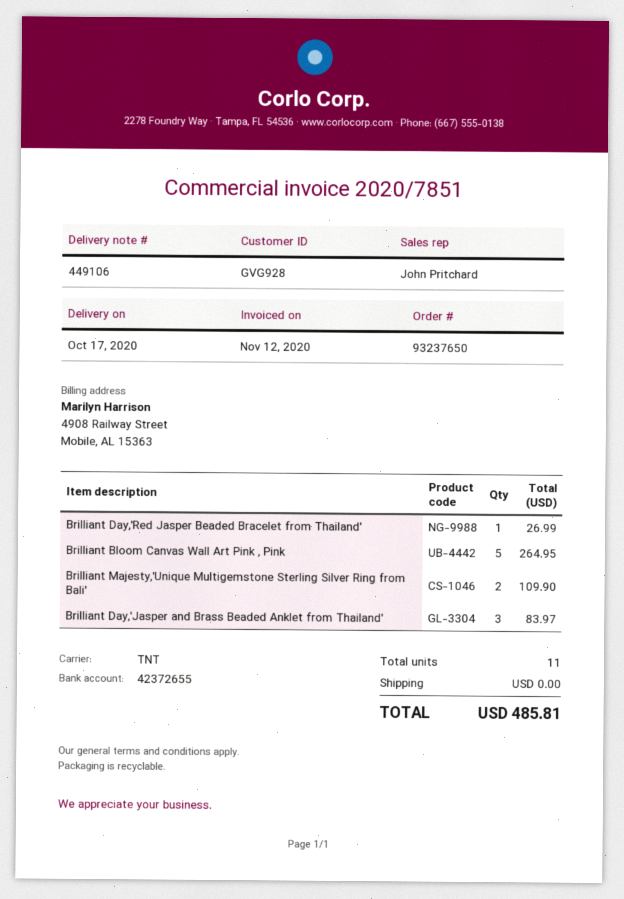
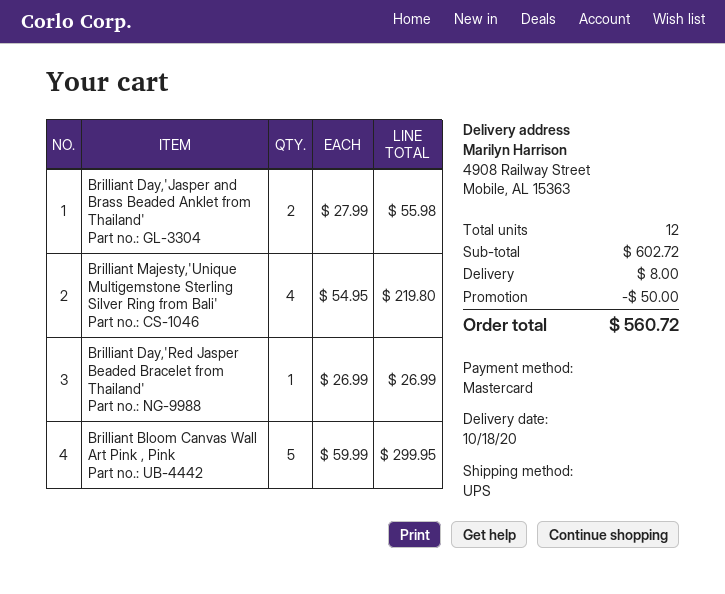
delivery date: 2020-10-17 -> 2020-10-18
shipping method: TNT -> UPS
Brilliant Bloom Canvas Wall Art Pink , Pink: 5 for 264.95 -> 5 for 299.95
Brilliant Majesty,'Unique Multigemstone Sterling Silver Ring from Bali': 2 for 109.90 -> 4 for 219.80
Brilliant Day,'Jasper and Brass Beaded Anklet from Thailand': 3 for 83.97 -> 2 for 55.98
total quantity: 11 -> 12
discount: none -> 50.00
shipping: 0.00 -> 8.00
total: 485.81 -> 560.72

